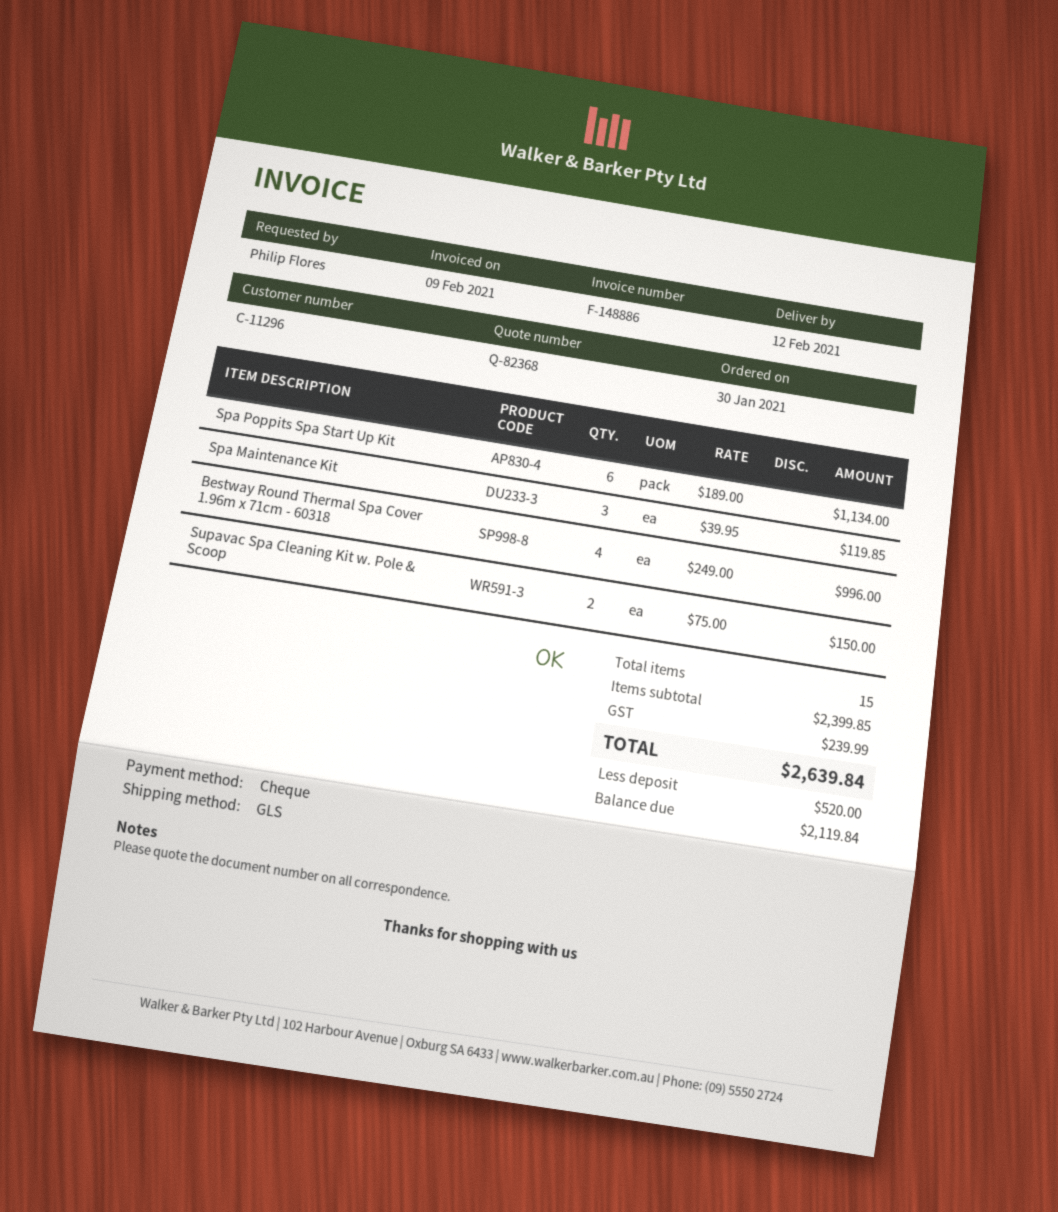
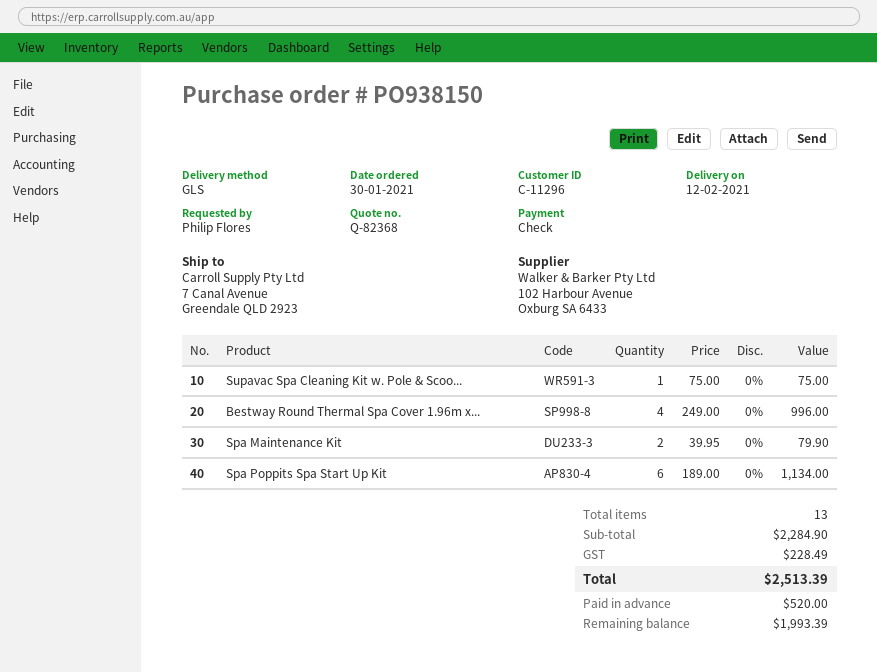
Spa Maintenance Kit: 3 x 39.95 = 119.85 -> 2 x 39.95 = 79.90
Supavac Spa Cleaning Kit w. Pole & Scoop: 2 x 75.00 = 150.00 -> 1 x 75.00 = 75.00
total quantity: 15 -> 13
subtotal: 2399.85 -> 2284.90
tax: 239.99 -> 228.49
total: 2639.84 -> 2513.39
balance: 2119.84 -> 1993.39

